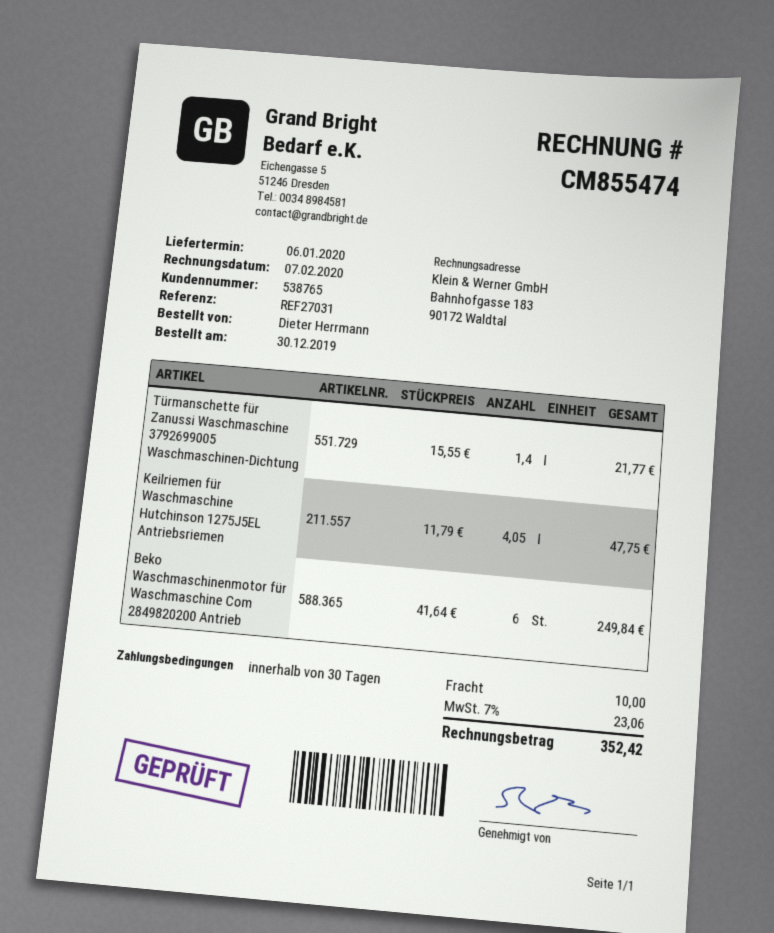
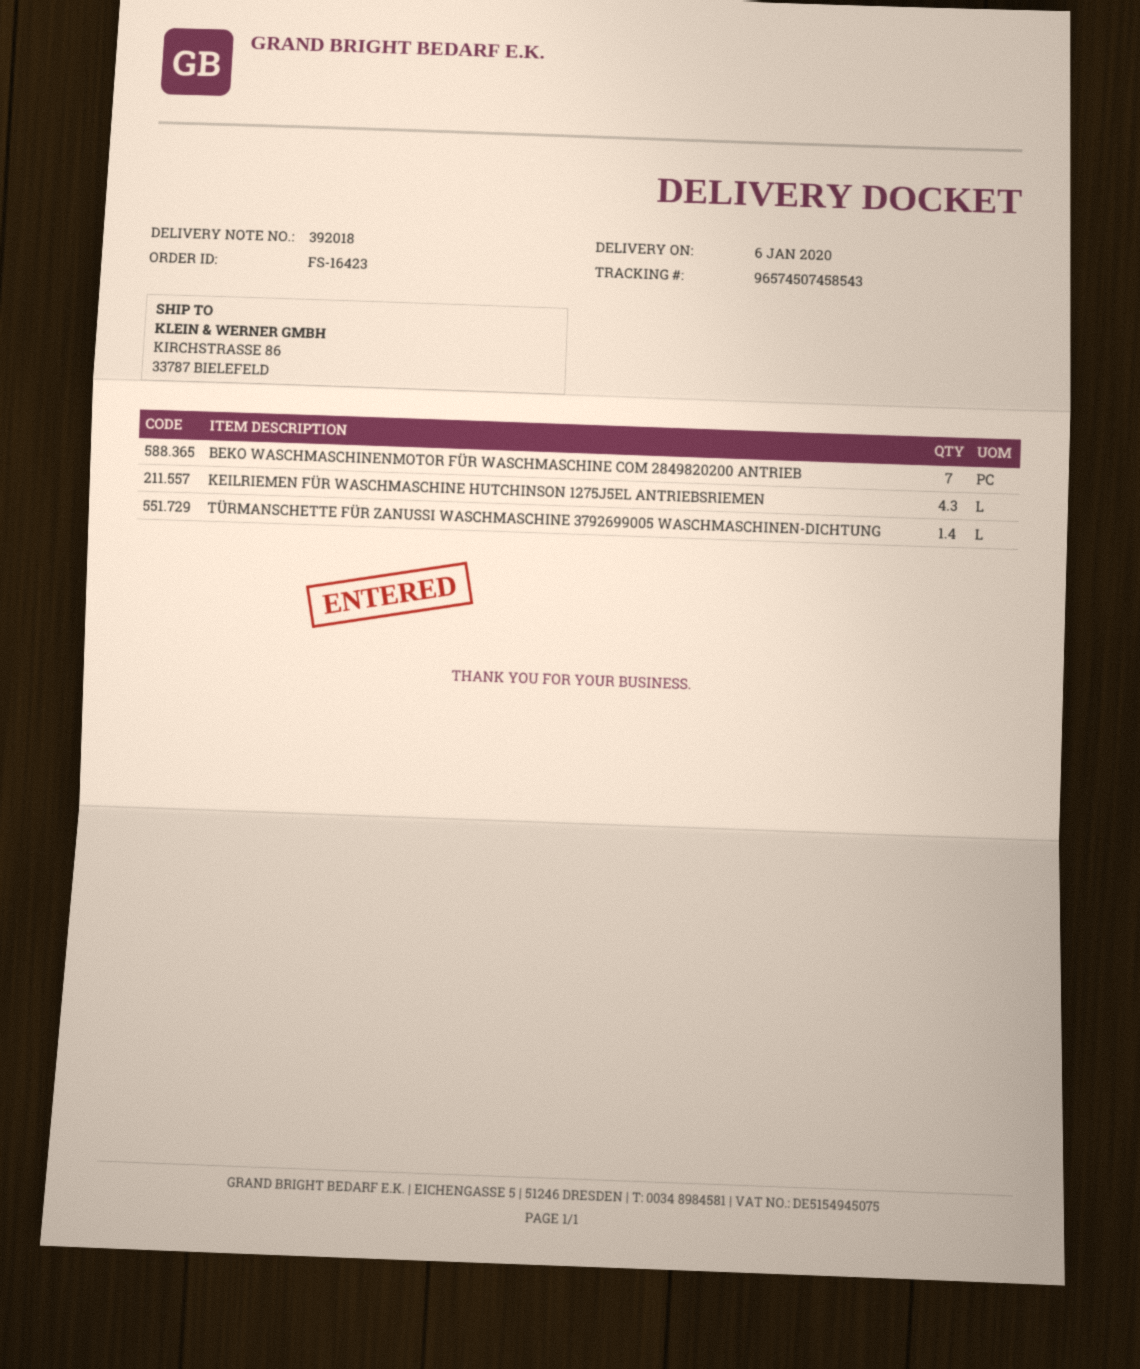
Keilriemen für Waschmaschine Hutchinson 1275J5EL Antriebsriemen: 4.05 -> 4.3
Beko Waschmaschinenmotor für Waschmaschine Com 2849820200 Antrieb: 6 -> 7

